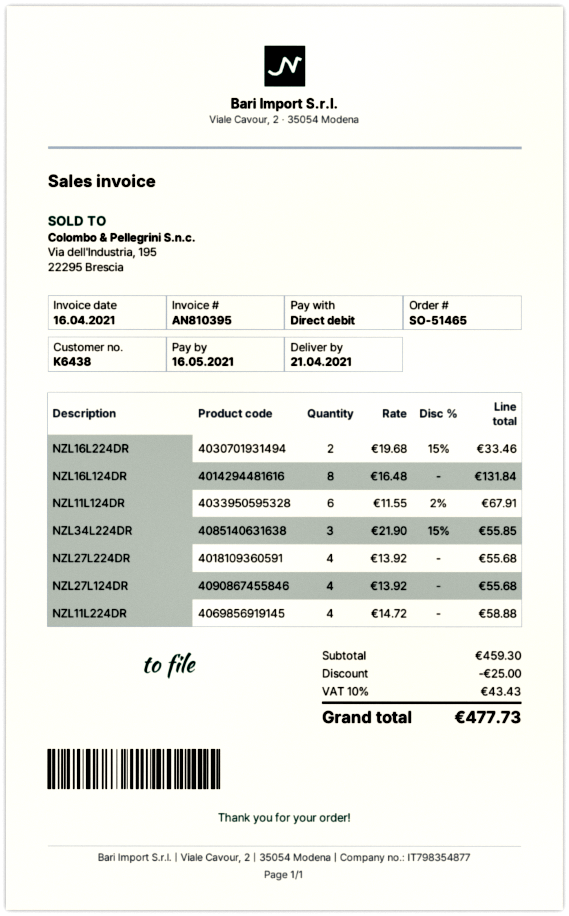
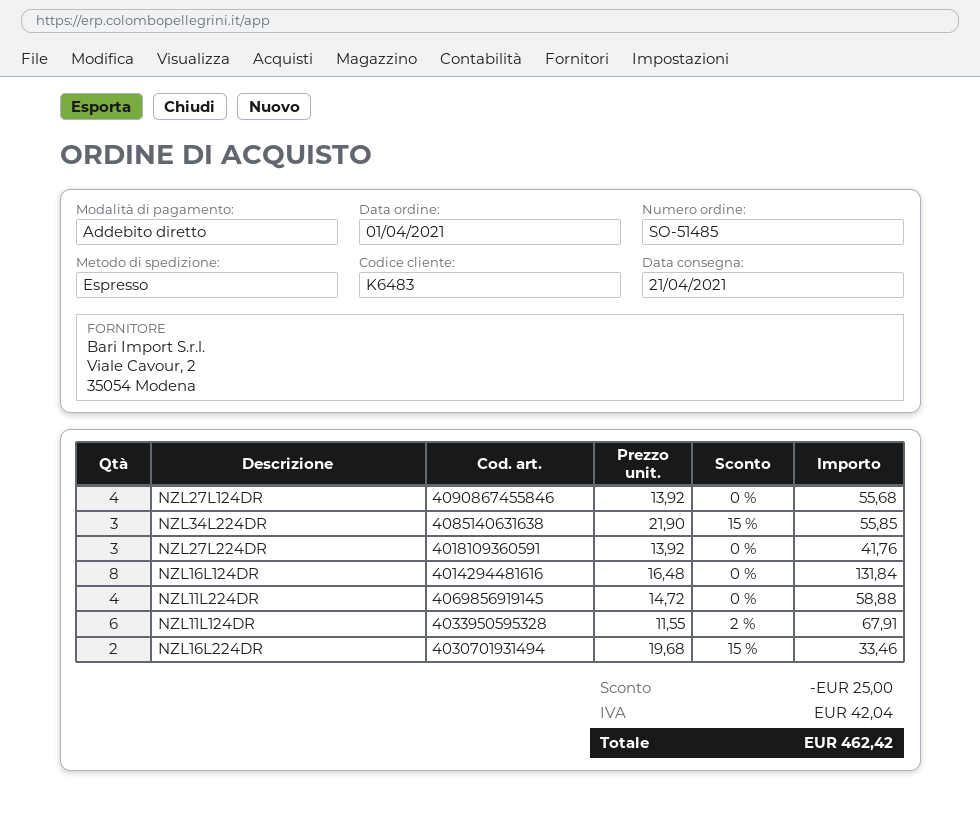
order number: SO-51465 -> SO-51485
customer number: K6438 -> K6483
NZL27L224DR: 4 x 13.92 = 55.68 -> 3 x 13.92 = 41.76
tax: 43.43 -> 42.04
total: 477.73 -> 462.42

